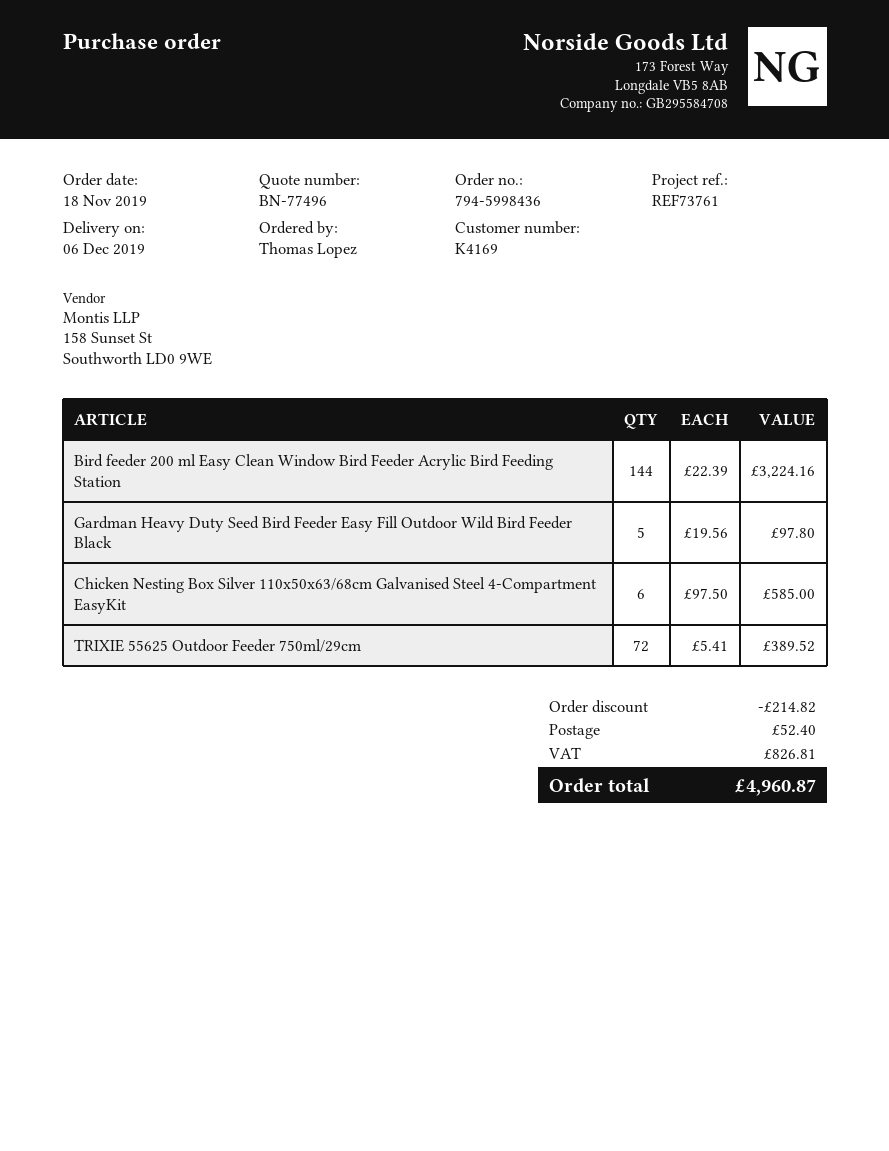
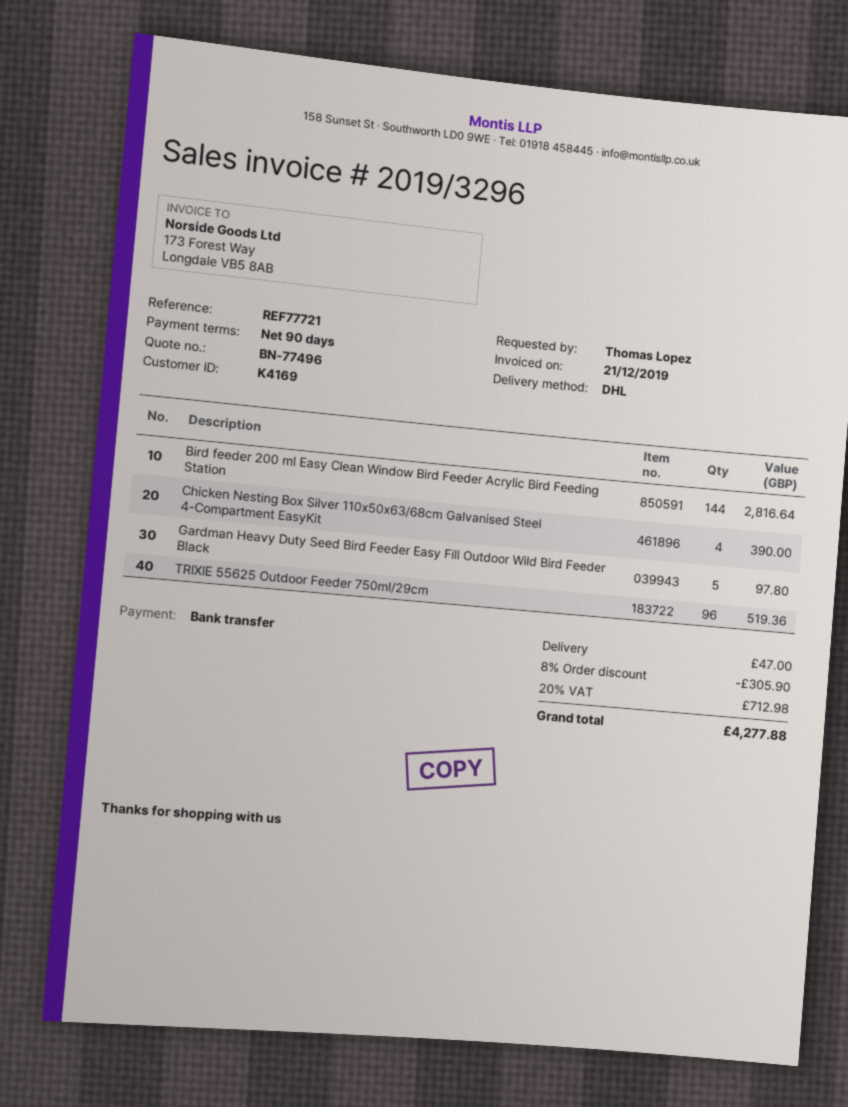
reference: REF73761 -> REF77721
Bird feeder 200 ml Easy Clean Window Bird Feeder Acrylic Bird Feeding Station: 144 for 3224.16 -> 144 for 2816.64
Chicken Nesting Box Silver 110x50x63/68cm Galvanised Steel 4-Compartment EasyKit: 6 for 585.00 -> 4 for 390.00
TRIXIE 55625 Outdoor Feeder 750ml/29cm: 72 for 389.52 -> 96 for 519.36
discount: 214.82 -> 305.90
shipping: 52.40 -> 47.00
tax: 826.81 -> 712.98
total: 4960.87 -> 4277.88

